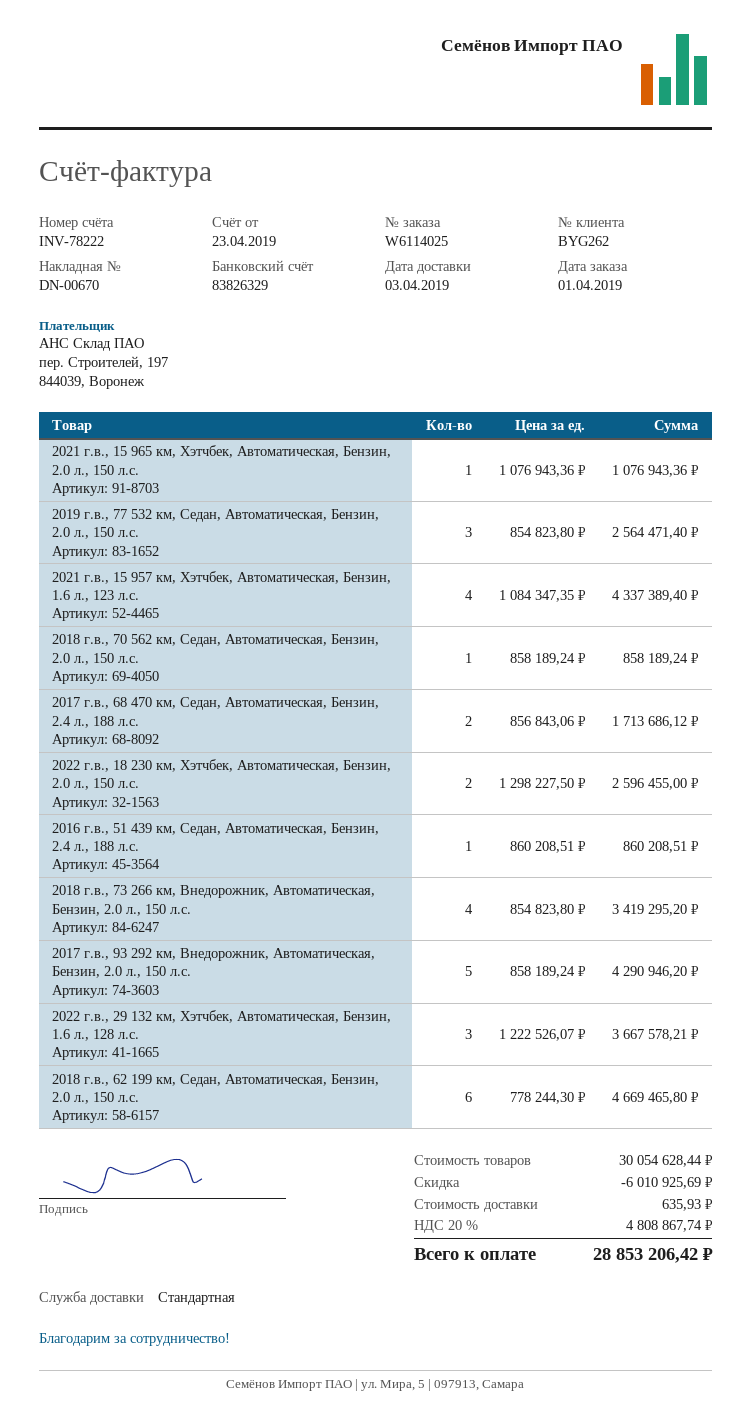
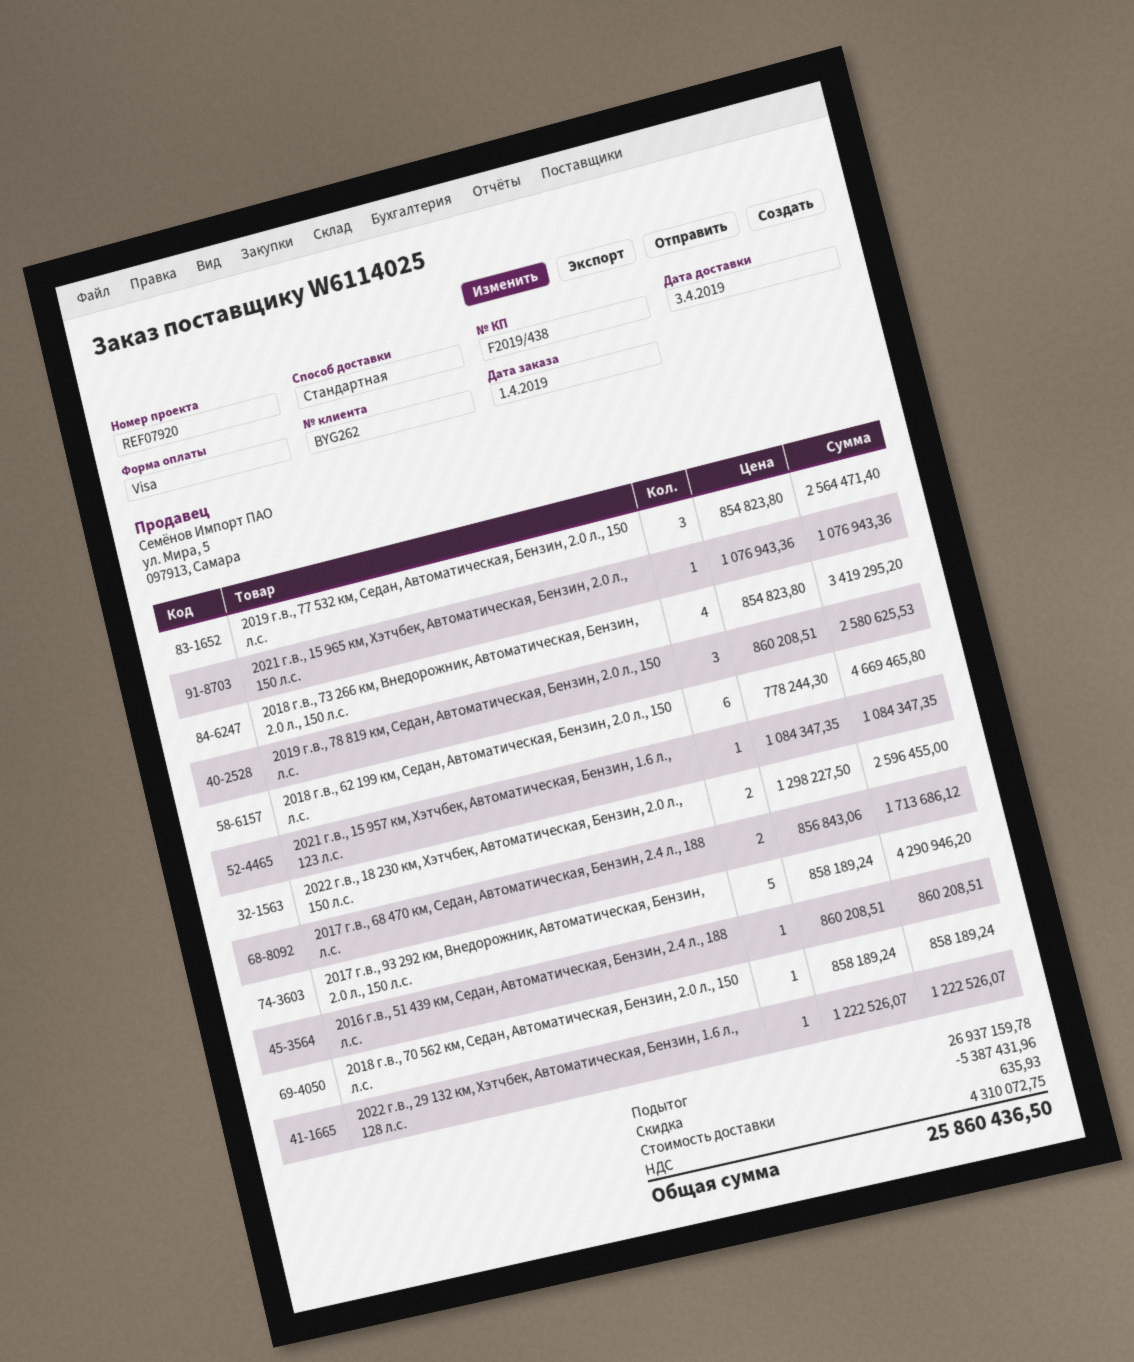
2021 г.в., 15 957 км, Хэтчбек, Автоматическая, Бензин, 1.6 л., 123 л.с.: 4 x 1084347.35 = 4337389.40 -> 1 x 1084347.35 = 1084347.35
2022 г.в., 29 132 км, Хэтчбек, Автоматическая, Бензин, 1.6 л., 128 л.с.: 3 x 1222526.07 = 3667578.21 -> 1 x 1222526.07 = 1222526.07
2019 г.в., 78 819 км, Седан, Автоматическая, Бензин, 2.0 л., 150 л.с.: none -> 3 x 860208.51 = 2580625.53
subtotal: 30054628.44 -> 26937159.78
discount: 6010925.69 -> 5387431.96
tax: 4808867.74 -> 4310072.75
total: 28853206.42 -> 25860436.50

